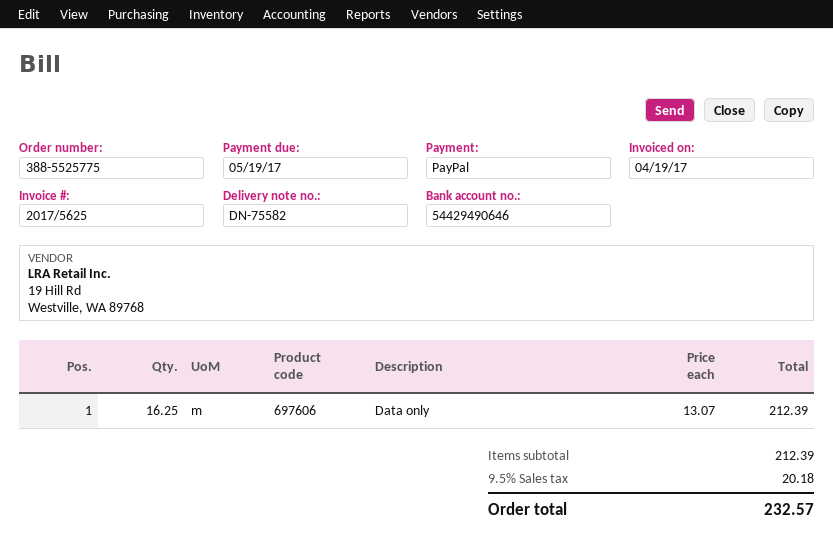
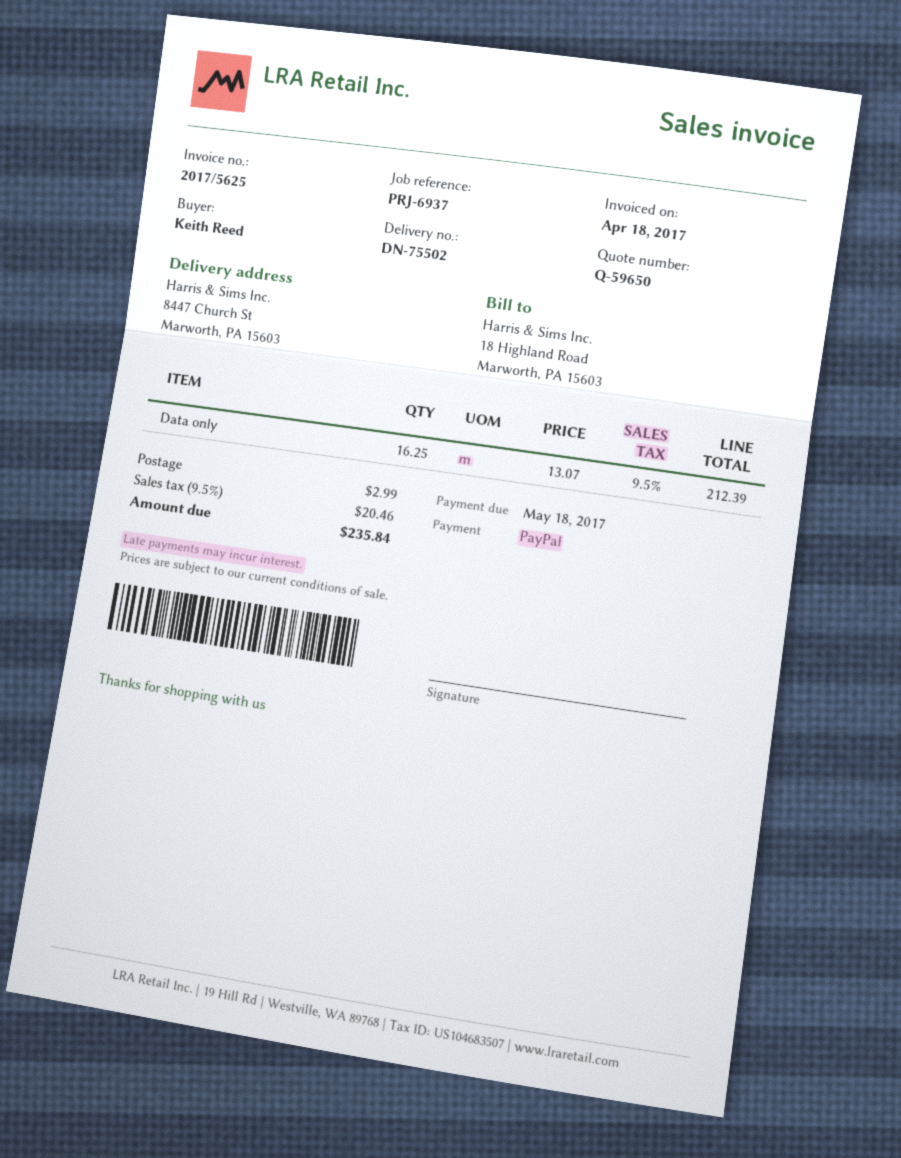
delivery note number: DN-75582 -> DN-75502
invoice date: 2017-04-19 -> 2017-04-18
due date: 2017-05-19 -> 2017-05-18
shipping: none -> 2.99
tax: 9.5% = 20.18 -> 9.5% = 20.46
total: 232.57 -> 235.84

